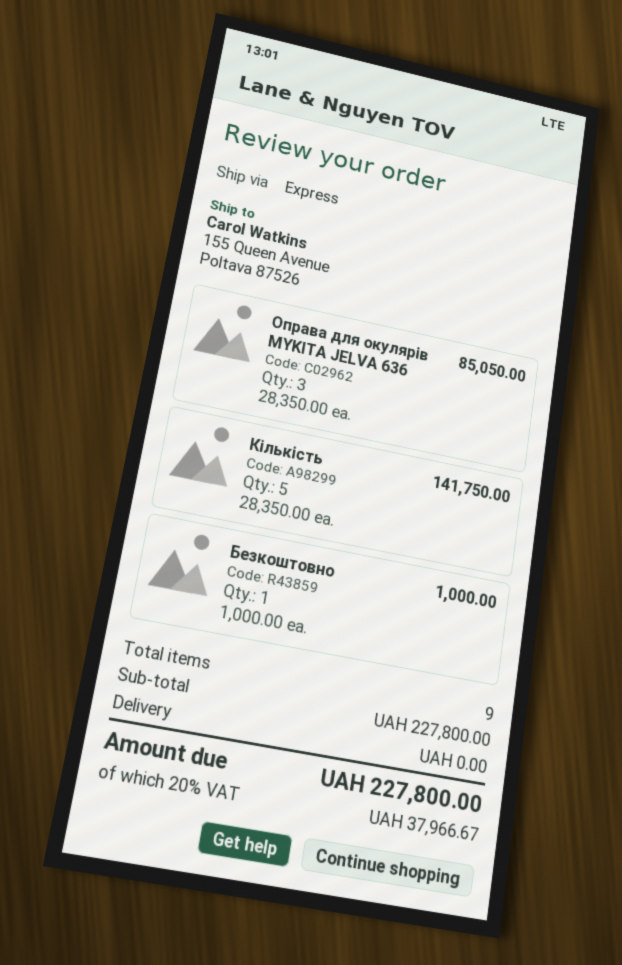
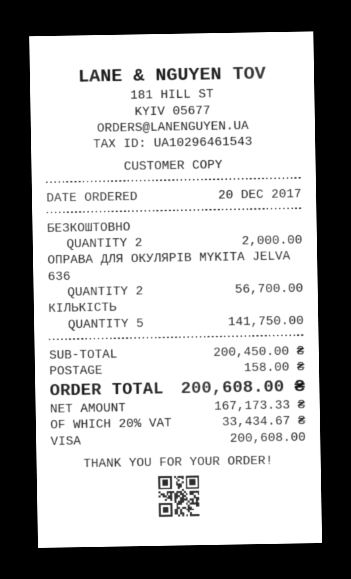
Оправа для окулярів MYKITA JELVA 636: 3 for 85050.00 -> 2 for 56700.00
Безкоштовно: 1 for 1000.00 -> 2 for 2000.00
subtotal: 227800.00 -> 200450.00
shipping: 0.00 -> 158.00
tax: 20% = 37966.67 -> 20% = 33434.67
total: 227800.00 -> 200608.00

